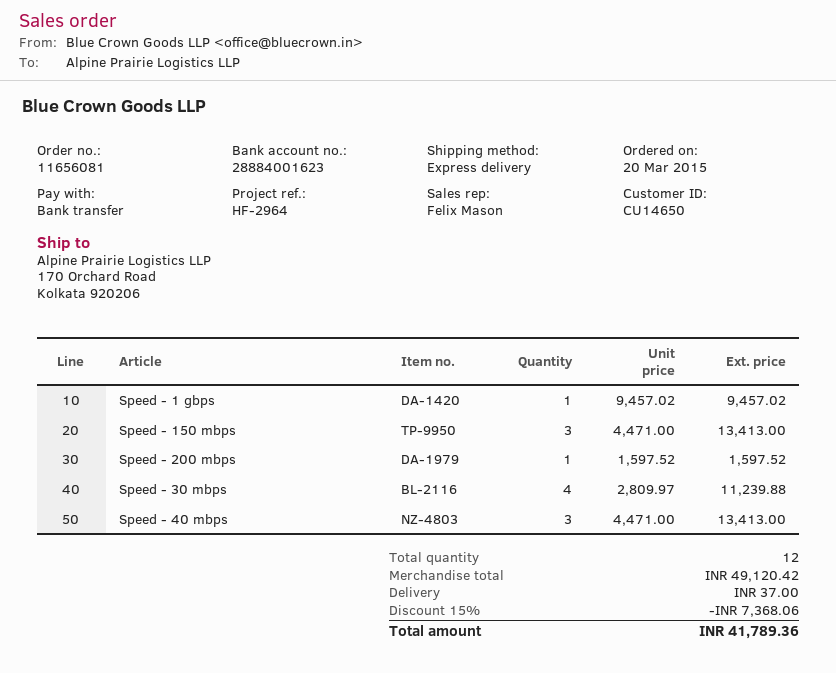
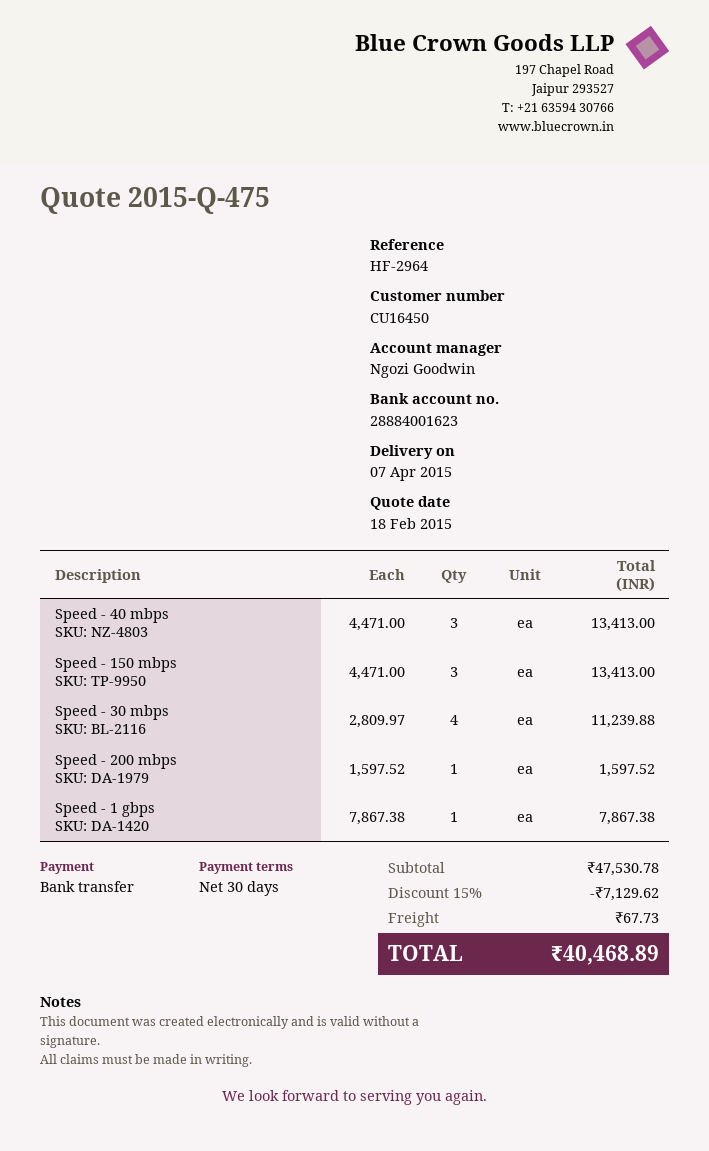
customer number: CU14650 -> CU16450
sales rep: Felix Mason -> Ngozi Goodwin
Speed - 1 gbps: 1 x 9457.02 = 9457.02 -> 1 x 7867.38 = 7867.38
subtotal: 49120.42 -> 47530.78
discount: 15% = 7368.06 -> 15% = 7129.62
shipping: 37.00 -> 67.73
total: 41789.36 -> 40468.89

